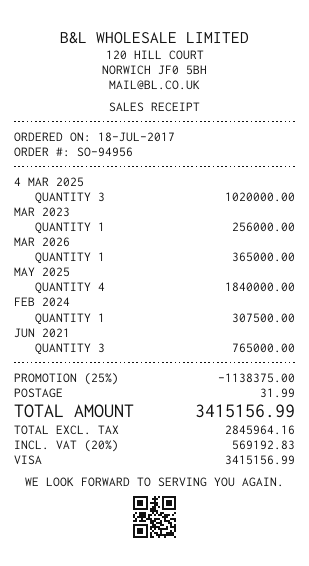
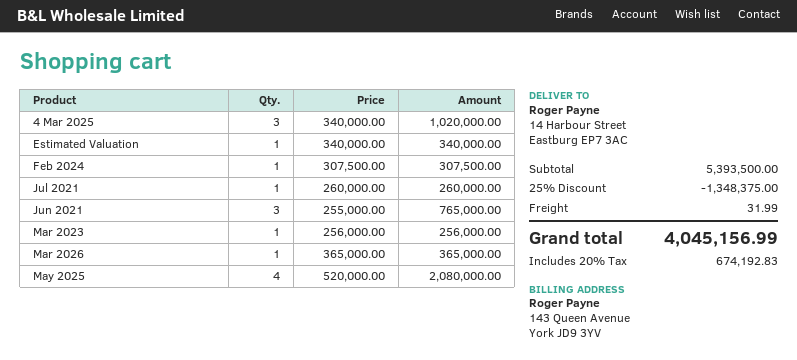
MAY 2025: 4 for 1840000.00 -> 4 for 2080000.00
Estimated Valuation: none -> 1 for 340000.00
Jul 2021: none -> 1 for 260000.00
discount: 25% = 1138375.00 -> 25% = 1348375.00
tax: 20% = 569192.83 -> 20% = 674192.83
total: 3415156.99 -> 4045156.99

